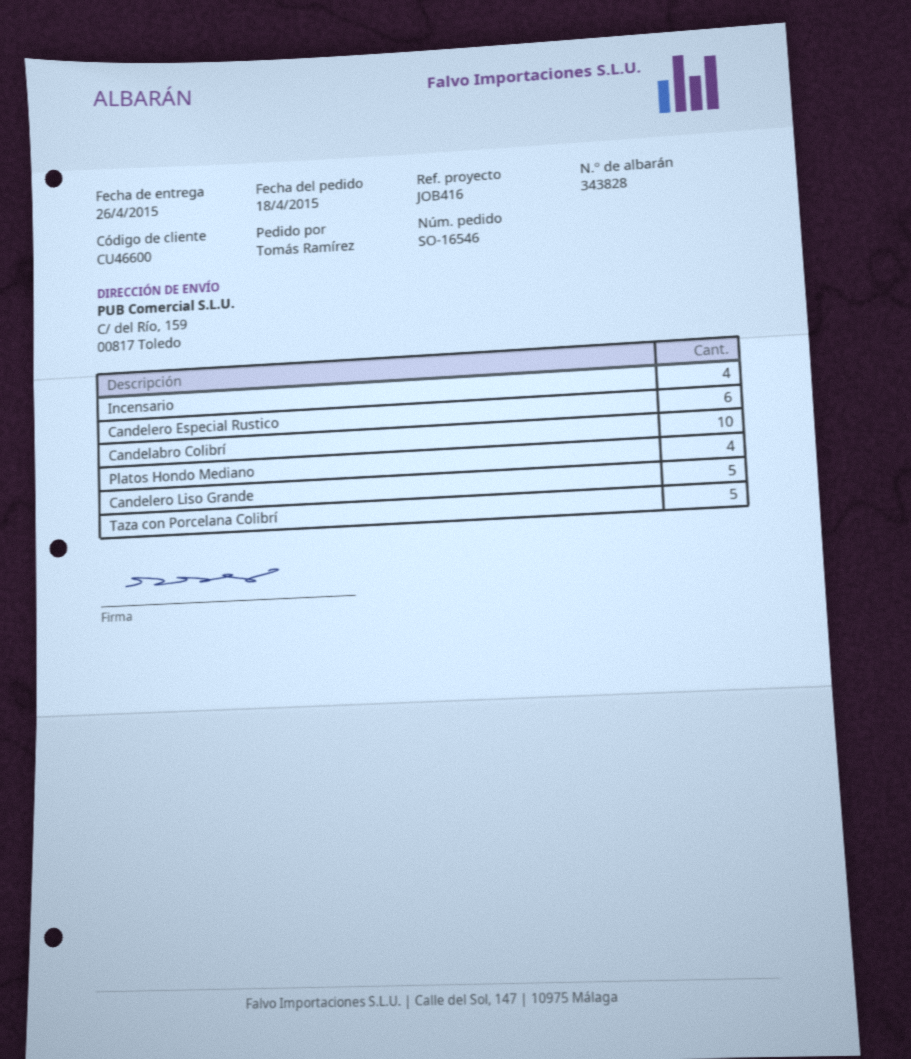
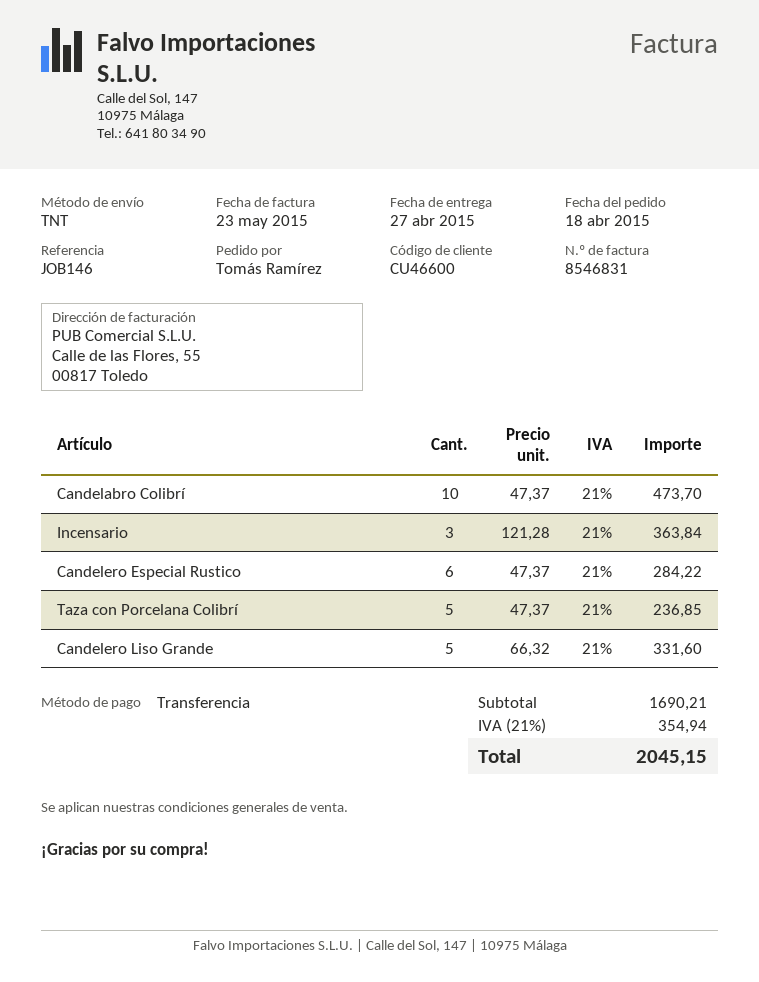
delivery date: 2015-04-26 -> 2015-04-27
reference: JOB416 -> JOB146
Incensario: 4 -> 3
Platos Hondo Mediano: 4 -> none

